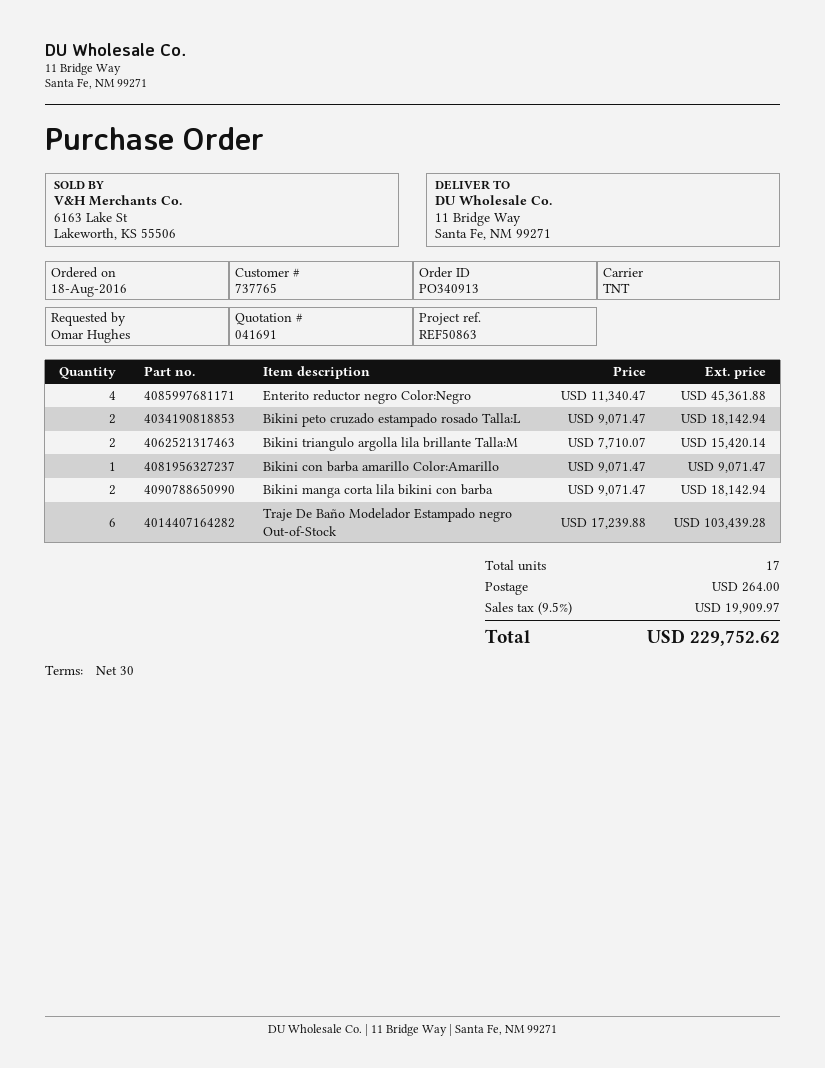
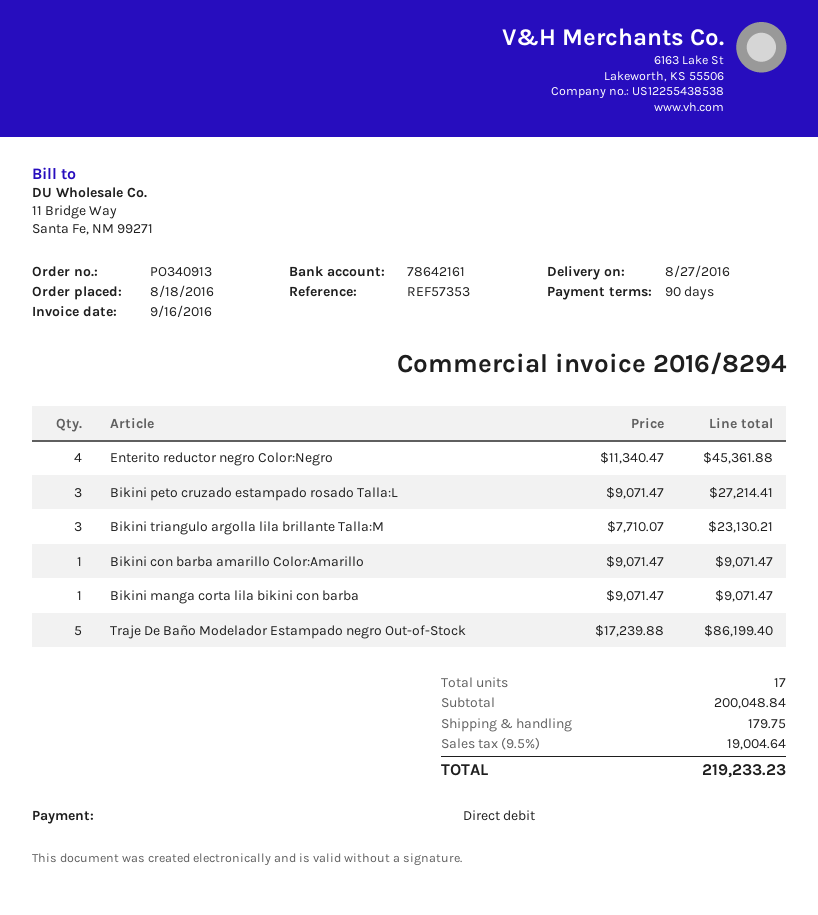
payment terms: 30 days -> 90 days
reference: REF50863 -> REF57353
Bikini peto cruzado estampado rosado Talla:L: 2 x 9071.47 = 18142.94 -> 3 x 9071.47 = 27214.41
Bikini triangulo argolla lila brillante Talla:M: 2 x 7710.07 = 15420.14 -> 3 x 7710.07 = 23130.21
Bikini manga corta lila bikini con barba: 2 x 9071.47 = 18142.94 -> 1 x 9071.47 = 9071.47
Traje De Baño Modelador Estampado negro Out-of-Stock: 6 x 17239.88 = 103439.28 -> 5 x 17239.88 = 86199.40
shipping: 264.00 -> 179.75
tax: 9.5% = 19909.97 -> 9.5% = 19004.64
total: 229752.62 -> 219233.23

